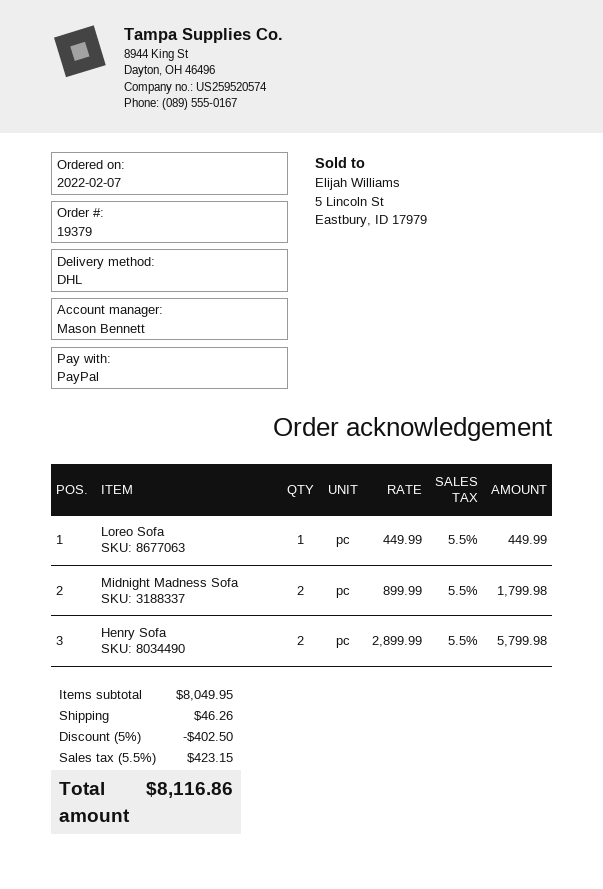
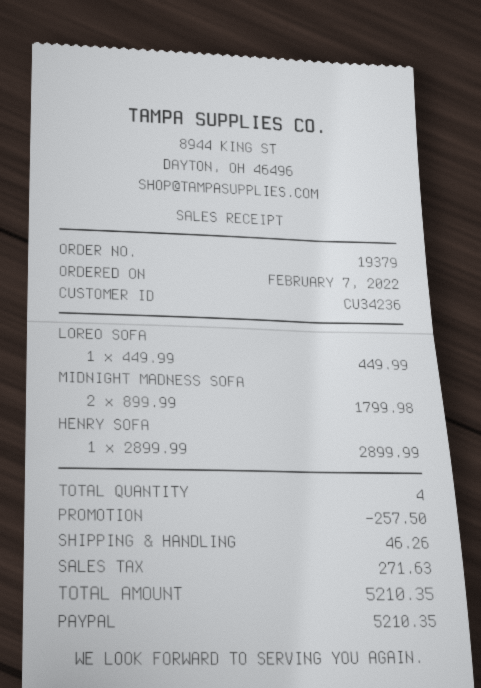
Henry Sofa: 2 x 2899.99 = 5799.98 -> 1 x 2899.99 = 2899.99
discount: 402.50 -> 257.50
tax: 423.15 -> 271.63
total: 8116.86 -> 5210.35

